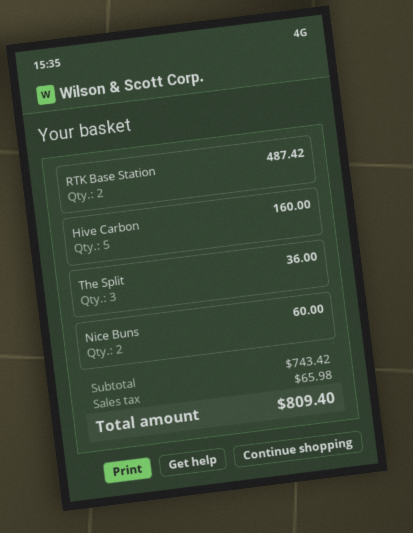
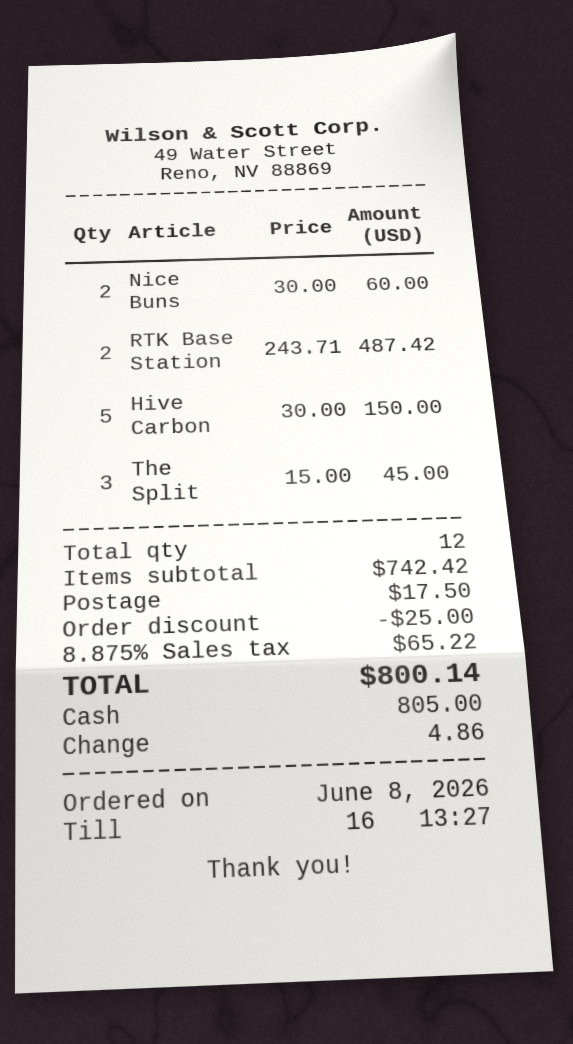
Hive Carbon: 5 for 160.00 -> 5 for 150.00
The Split: 3 for 36.00 -> 3 for 45.00
subtotal: 743.42 -> 742.42
discount: none -> 25.00
shipping: none -> 17.50
tax: 65.98 -> 65.22
total: 809.40 -> 800.14

